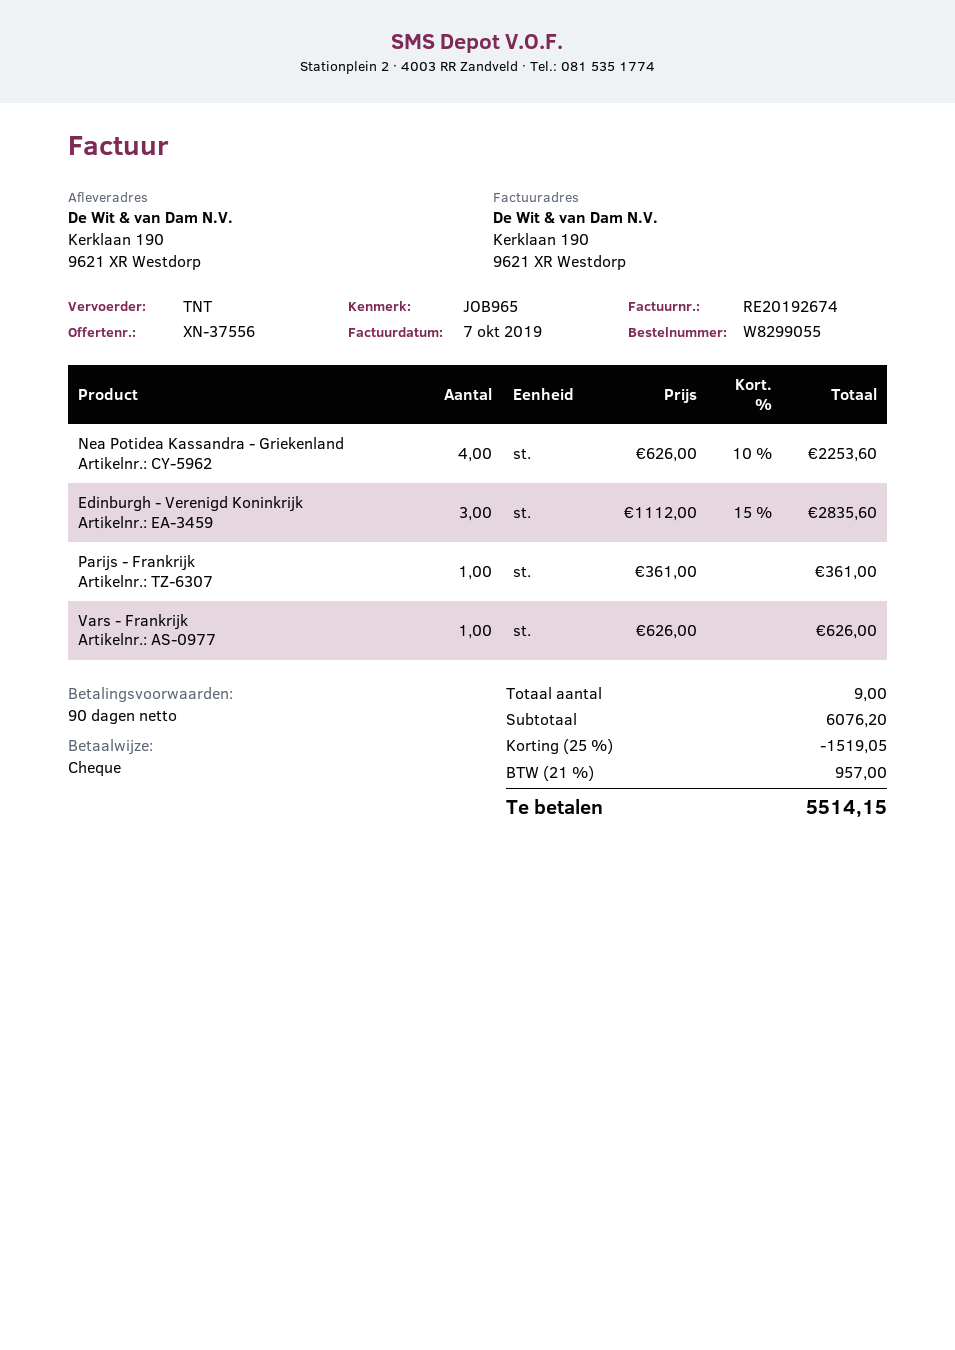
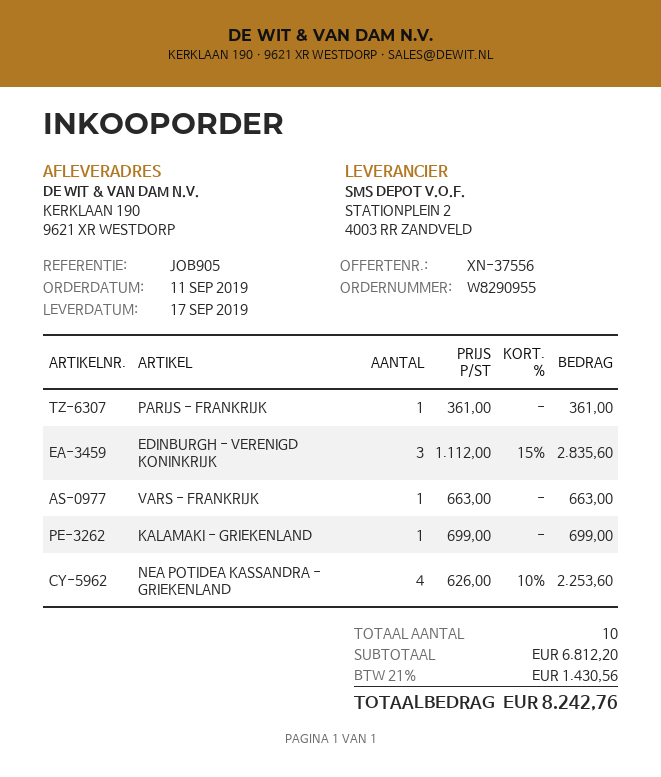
order number: W8299055 -> W8290955
reference: JOB965 -> JOB905
Vars - Frankrijk: 1 x 626.00 = 626.00 -> 1 x 663.00 = 663.00
KALAMAKI - GRIEKENLAND: none -> 1 x 699.00 = 699.00
total quantity: 9 -> 10
subtotal: 6076.20 -> 6812.20
discount: 25% = 1519.05 -> none
tax: 21% = 957.00 -> 21% = 1430.56
total: 5514.15 -> 8242.76

